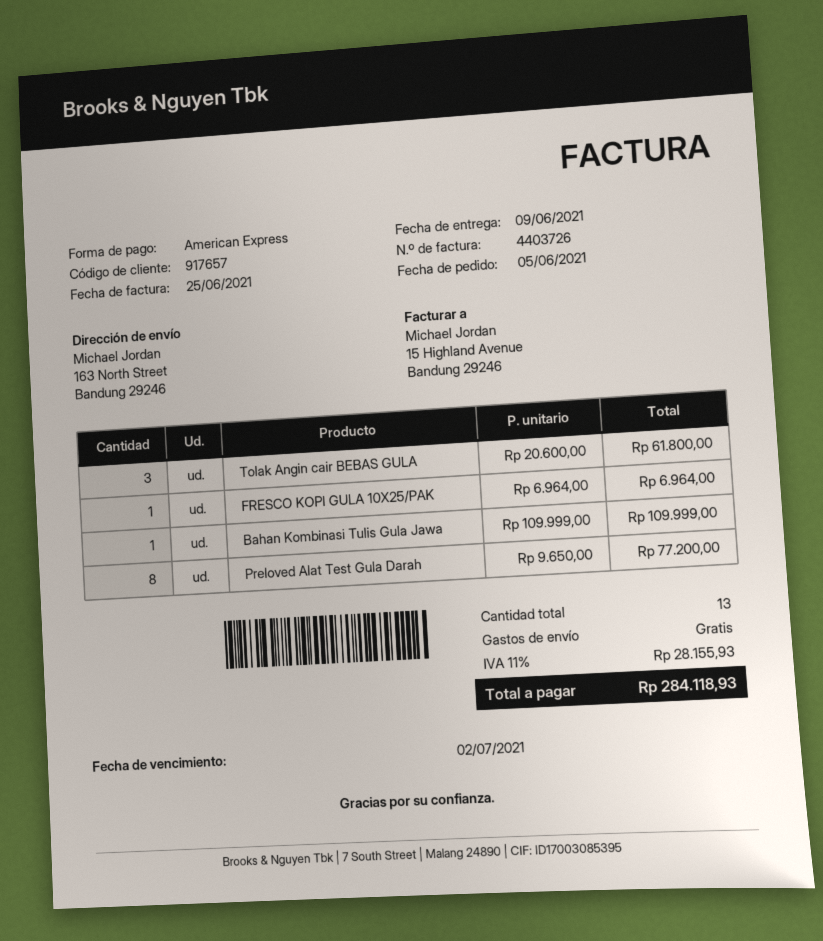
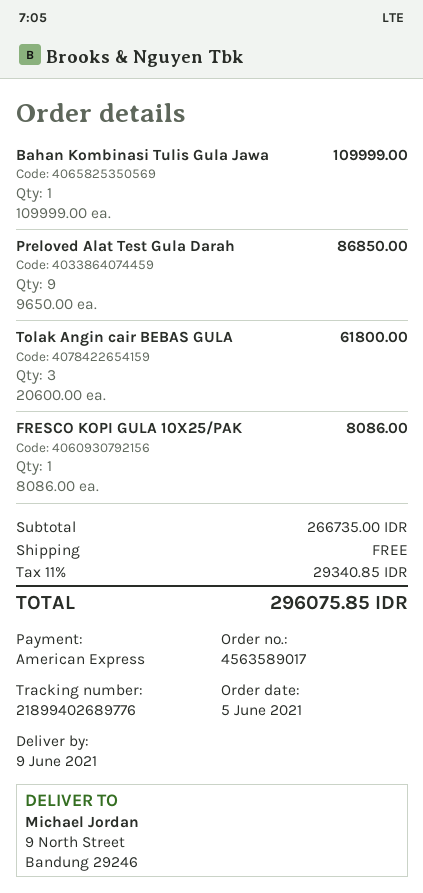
ship to: 163 North Street, Bandung 29246 -> 9 North Street, Bandung 29246
FRESCO KOPI GULA 10X25/PAK: 1 x 6964.00 = 6964.00 -> 1 x 8086.00 = 8086.00
Preloved Alat Test Gula Darah: 8 x 9650.00 = 77200.00 -> 9 x 9650.00 = 86850.00
tax: 11% = 28155.93 -> 11% = 29340.85
total: 284118.93 -> 296075.85

